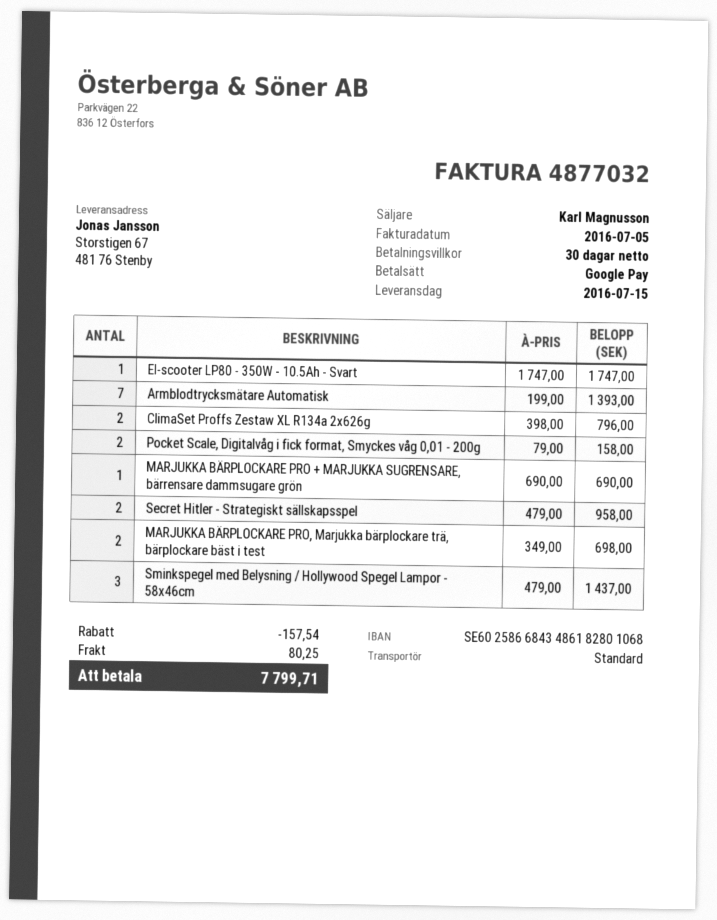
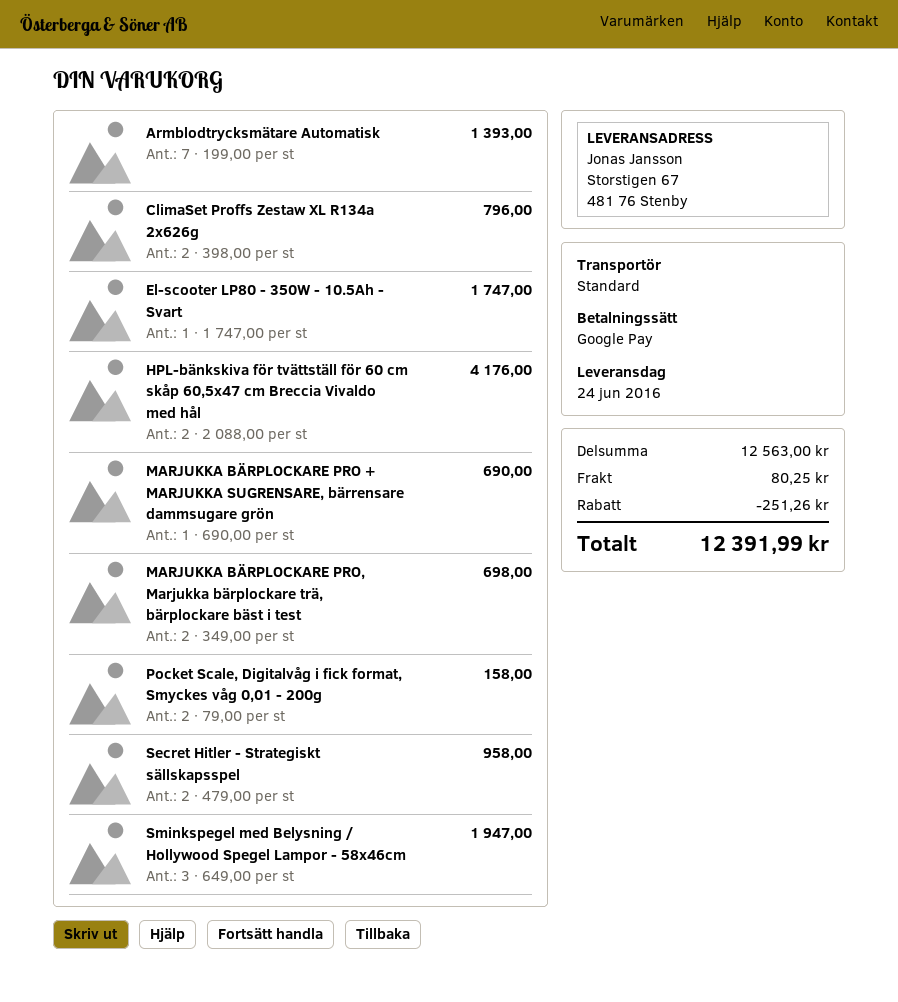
delivery date: 2016-07-15 -> 2016-06-24
Sminkspegel med Belysning / Hollywood Spegel Lampor - 58x46cm: 3 x 479.00 = 1437.00 -> 3 x 649.00 = 1947.00
HPL-bänkskiva för tvättställ för 60 cm skåp 60,5x47 cm Breccia Vivaldo med hål: none -> 2 x 2088.00 = 4176.00
discount: 157.54 -> 251.26
total: 7799.71 -> 12391.99

